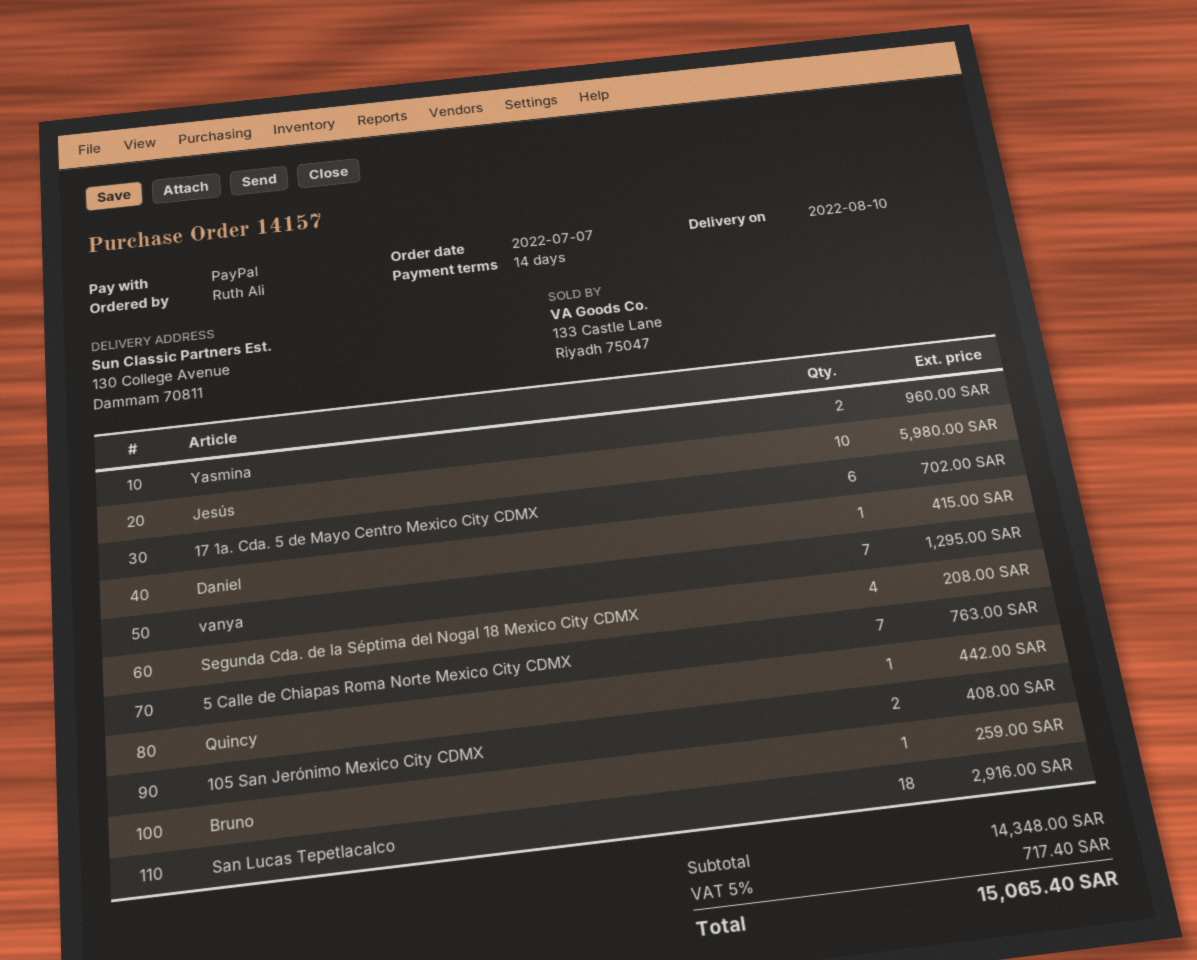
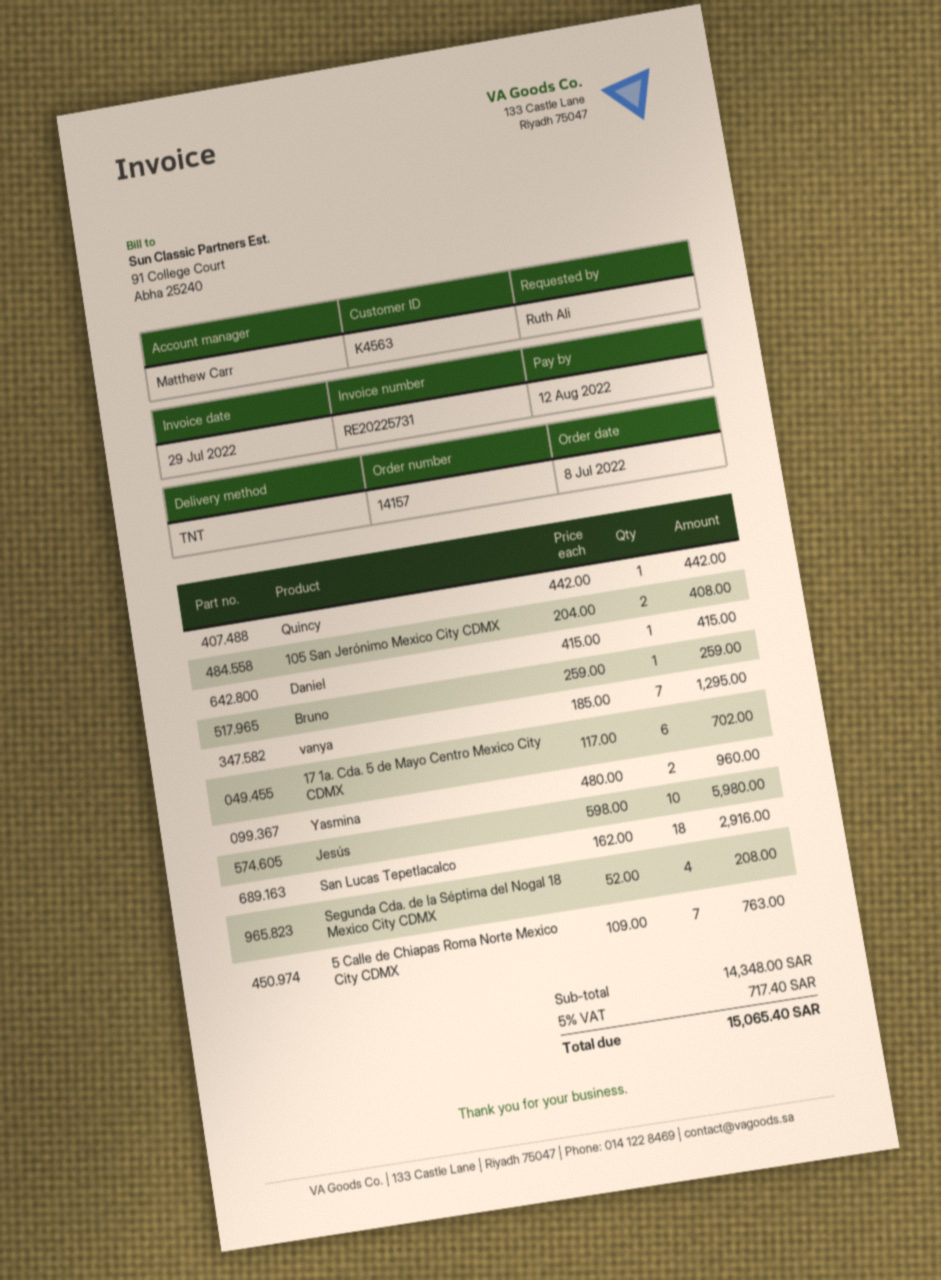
order date: 2022-07-07 -> 2022-07-08

